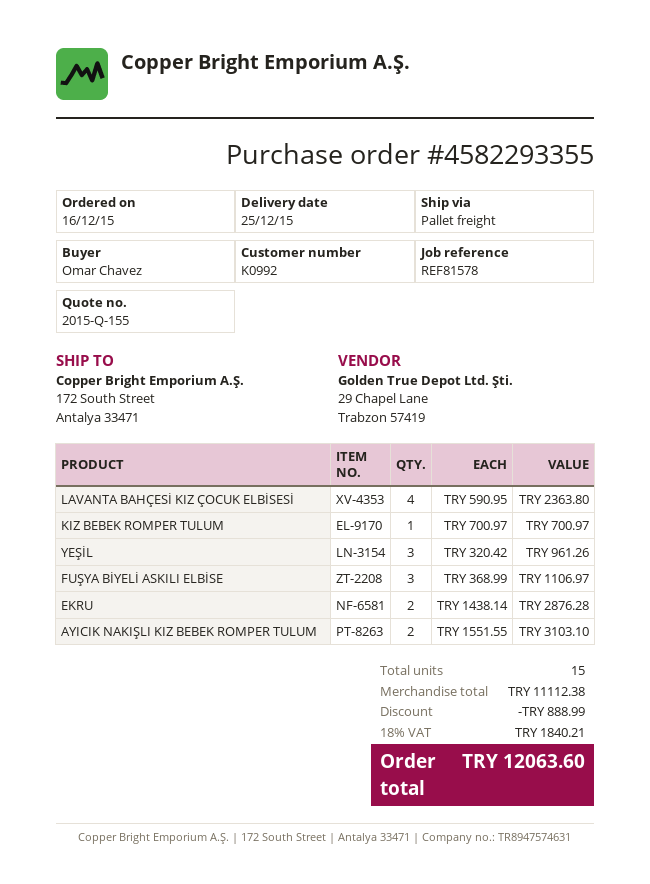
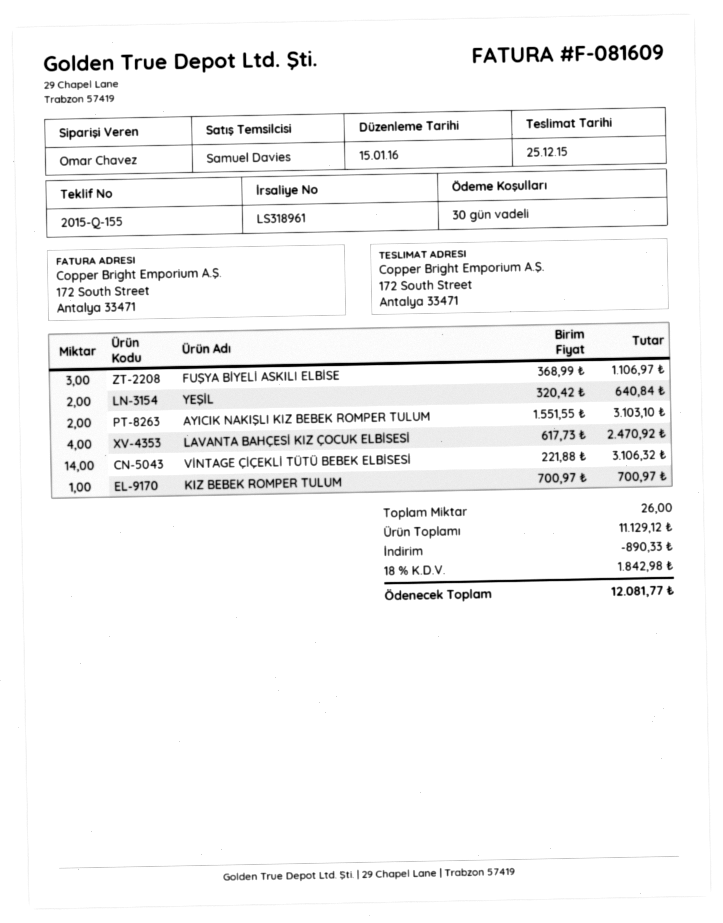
LAVANTA BAHÇESİ KIZ ÇOCUK ELBİSESİ: 4 x 590.95 = 2363.80 -> 4 x 617.73 = 2470.92
YEŞİL: 3 x 320.42 = 961.26 -> 2 x 320.42 = 640.84
EKRU: 2 x 1438.14 = 2876.28 -> none
VİNTAGE ÇİÇEKLİ TÜTÜ BEBEK ELBİSESİ: none -> 14 x 221.88 = 3106.32
total quantity: 15 -> 26
subtotal: 11112.38 -> 11129.12
discount: 888.99 -> 890.33
tax: 18% = 1840.21 -> 18% = 1842.98
total: 12063.60 -> 12081.77

